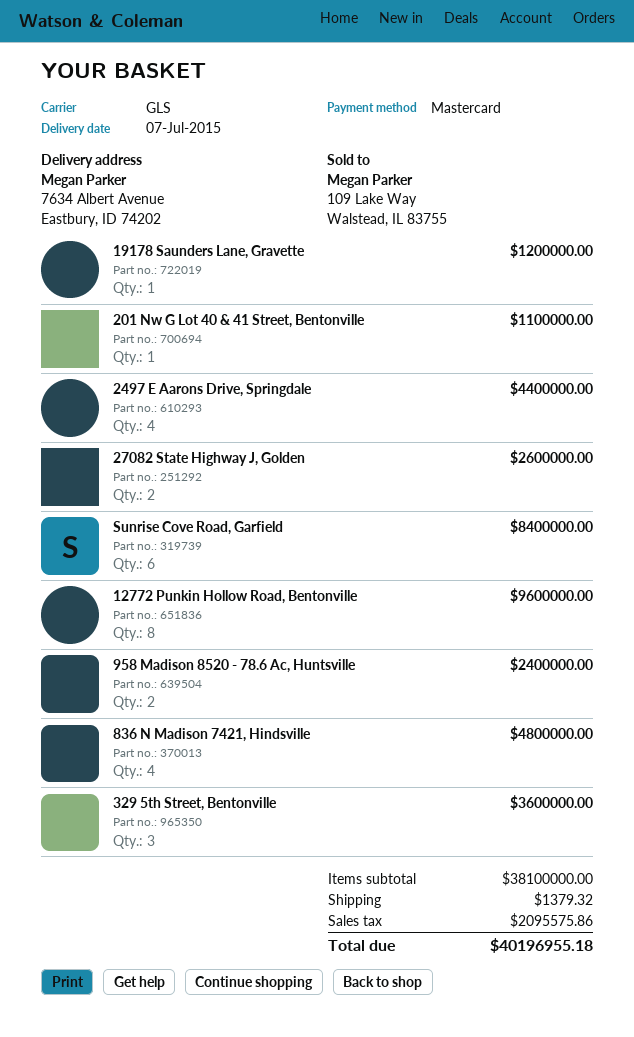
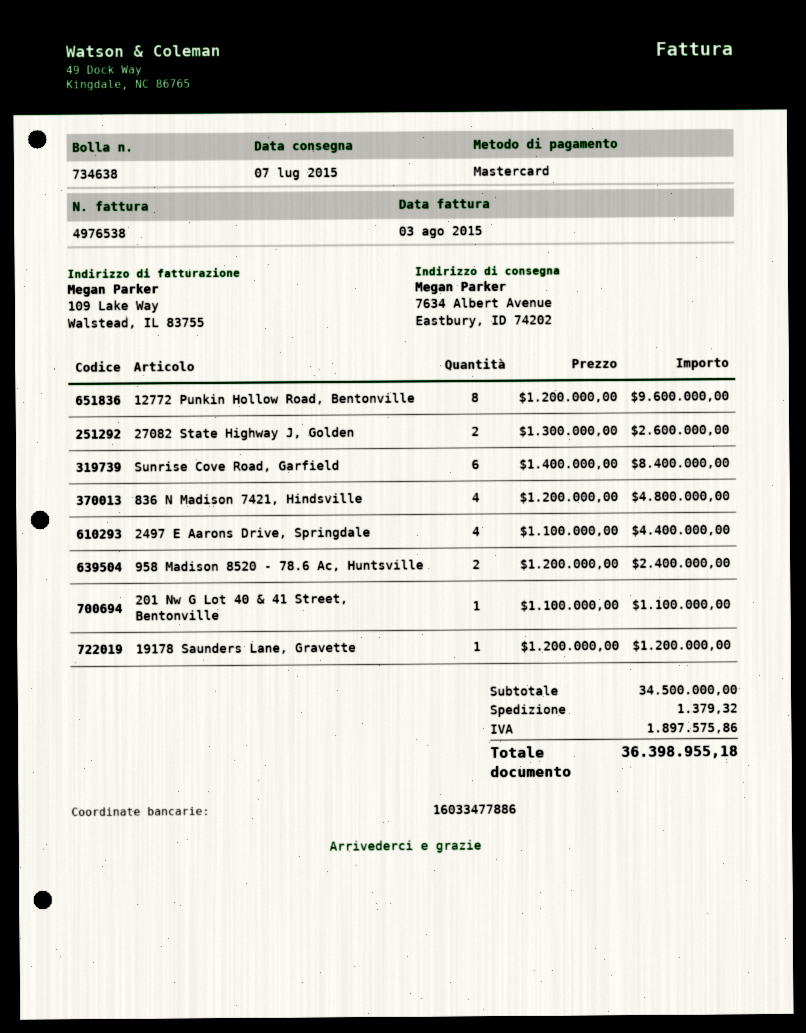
329 5th Street, Bentonville: 3 for 3600000.00 -> none
subtotal: 38100000.00 -> 34500000.00
tax: 2095575.86 -> 1897575.86
total: 40196955.18 -> 36398955.18

